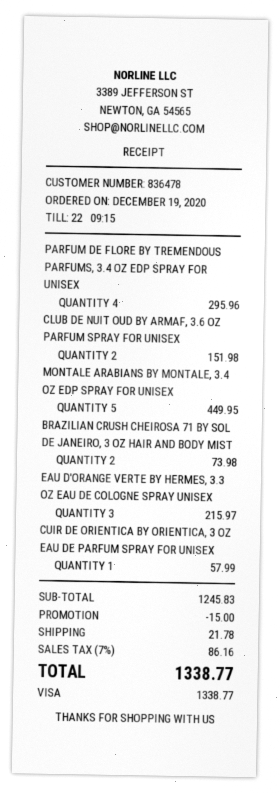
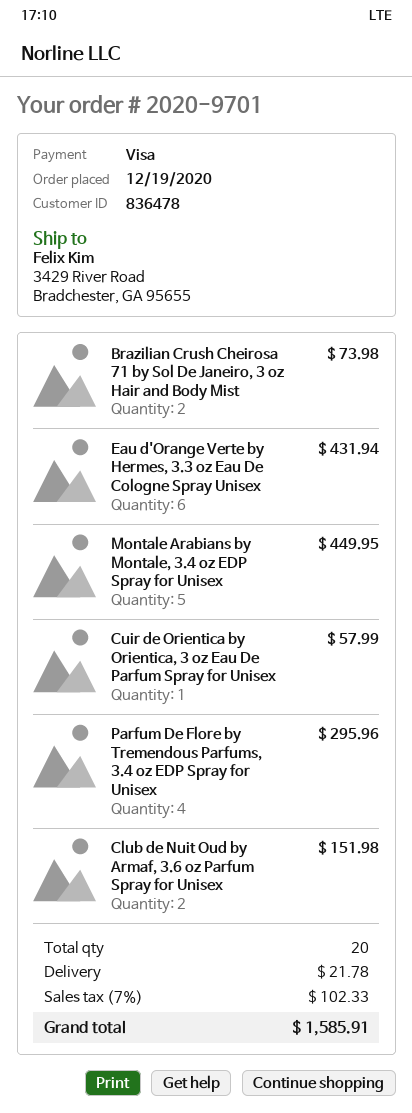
EAU D'ORANGE VERTE BY HERMES, 3.3 OZ EAU DE COLOGNE SPRAY UNISEX: 3 for 215.97 -> 6 for 431.94
discount: 15.00 -> none
tax: 7% = 86.16 -> 7% = 102.33
total: 1338.77 -> 1585.91

